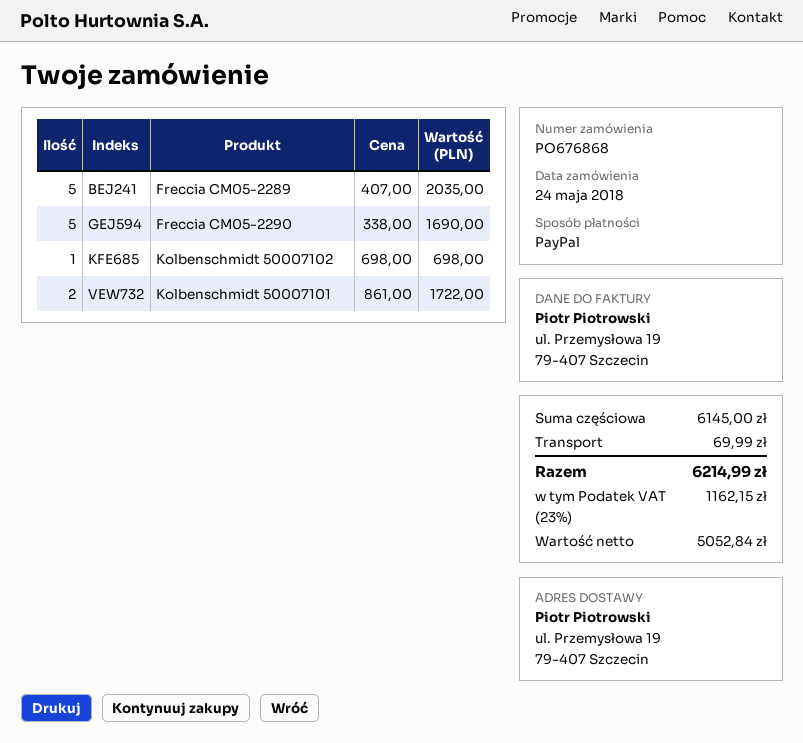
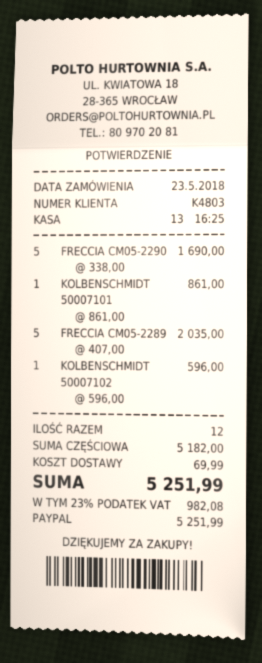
order date: 2018-05-24 -> 2018-05-23
Kolbenschmidt 50007102: 1 x 698.00 = 698.00 -> 1 x 596.00 = 596.00
Kolbenschmidt 50007101: 2 x 861.00 = 1722.00 -> 1 x 861.00 = 861.00
subtotal: 6145.00 -> 5182.00
tax: 23% = 1162.15 -> 23% = 982.08
total: 6214.99 -> 5251.99

